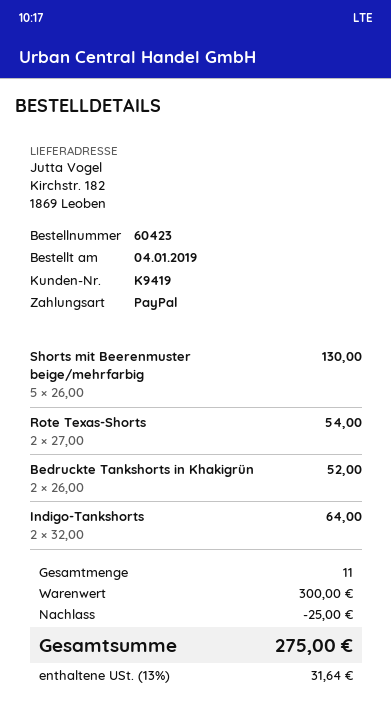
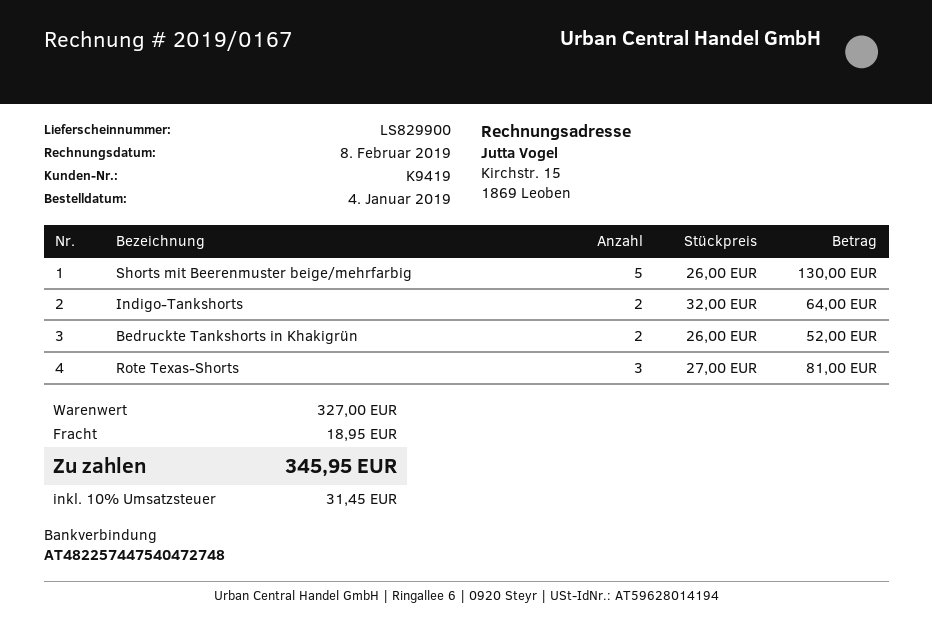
Rote Texas-Shorts: 2 x 27.00 = 54.00 -> 3 x 27.00 = 81.00
subtotal: 300.00 -> 327.00
discount: 25.00 -> none
shipping: none -> 18.95
tax: 13% = 31.64 -> 10% = 31.45
total: 275.00 -> 345.95

